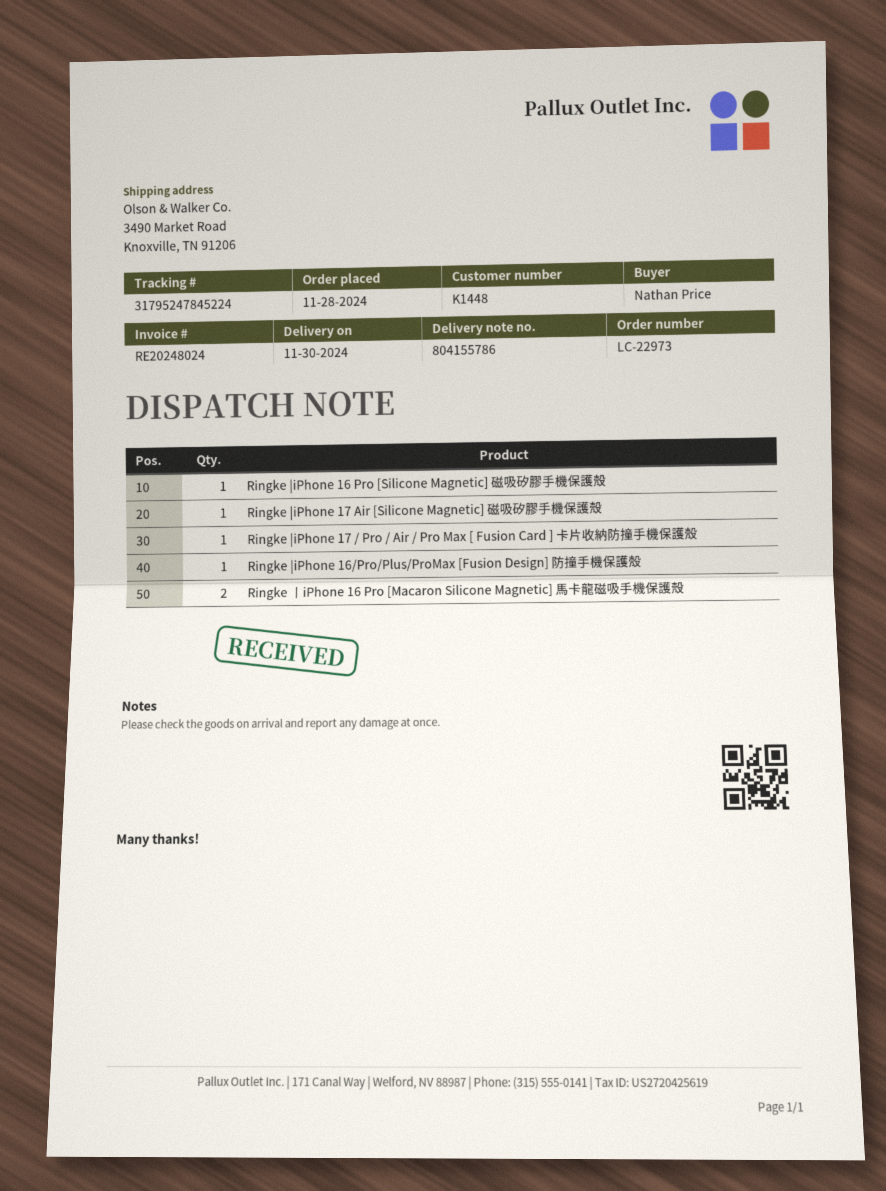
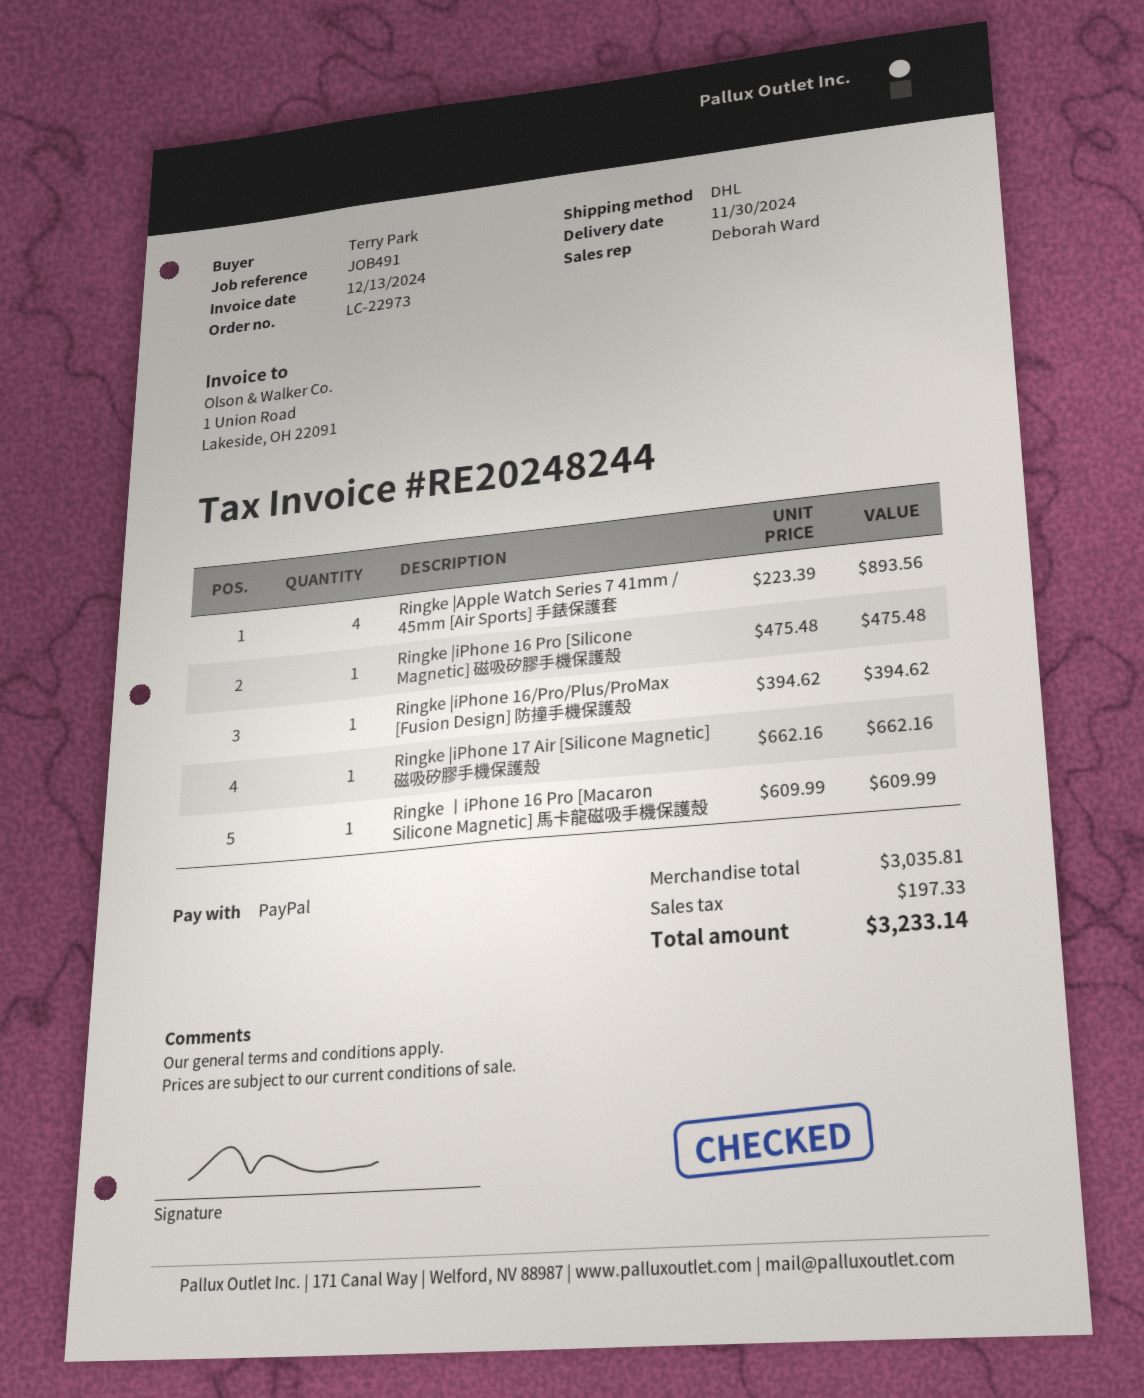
invoice number: RE20248024 -> RE20248244
ordered by: Nathan Price -> Terry Park
Ringke |iPhone 17 / Pro / Air / Pro Max [ Fusion Card ] 卡片收納防撞手機保護殼: 1 -> none
Ringke 丨iPhone 16 Pro [Macaron Silicone Magnetic] 馬卡龍磁吸手機保護殼: 2 -> 1
Ringke |Apple Watch Series 7 41mm / 45mm [Air Sports] 手錶保護套: none -> 4

